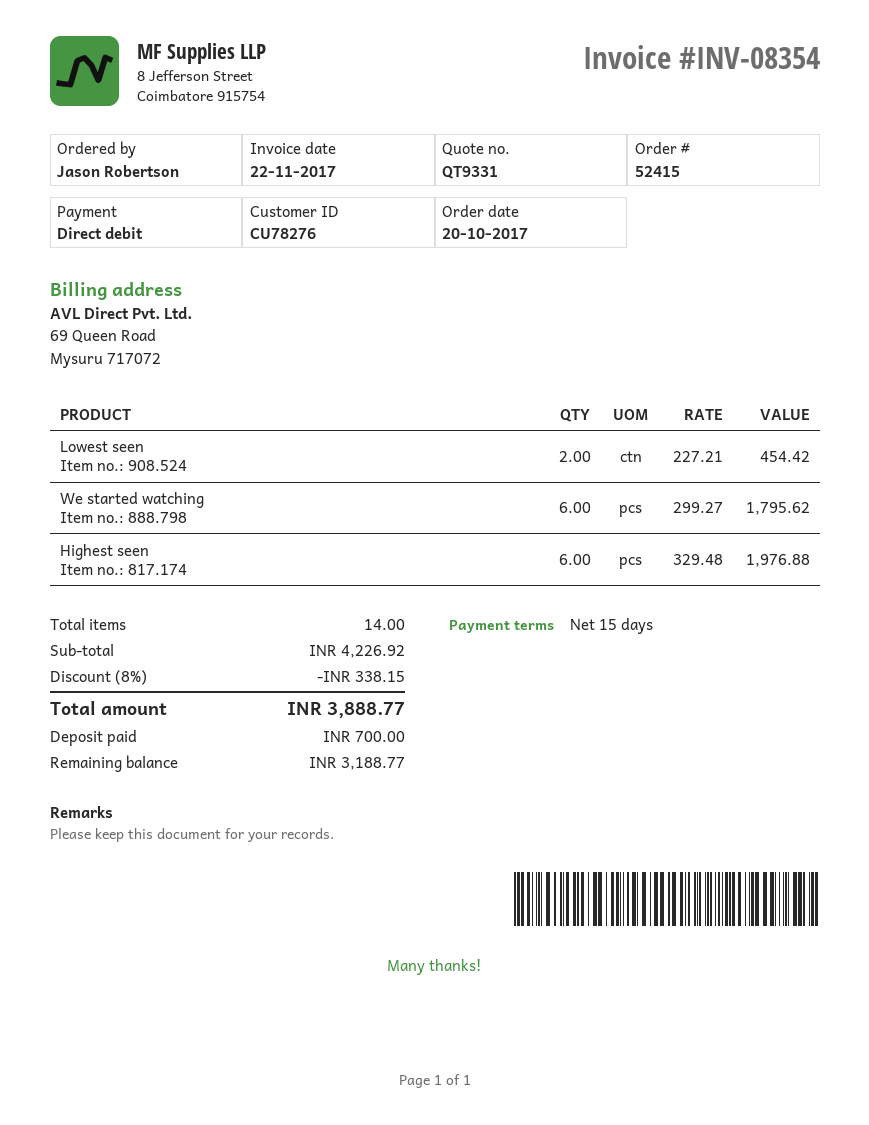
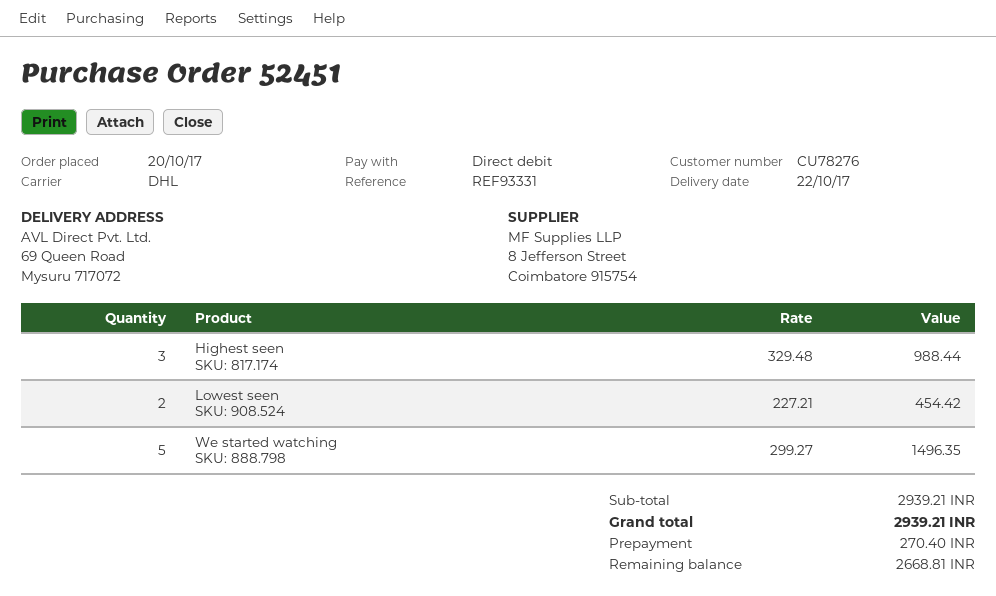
order number: 52415 -> 52451
We started watching: 6 x 299.27 = 1795.62 -> 5 x 299.27 = 1496.35
Highest seen: 6 x 329.48 = 1976.88 -> 3 x 329.48 = 988.44
subtotal: 4226.92 -> 2939.21
discount: 8% = 338.15 -> none
total: 3888.77 -> 2939.21
deposit: 700.00 -> 270.40
balance: 3188.77 -> 2668.81

